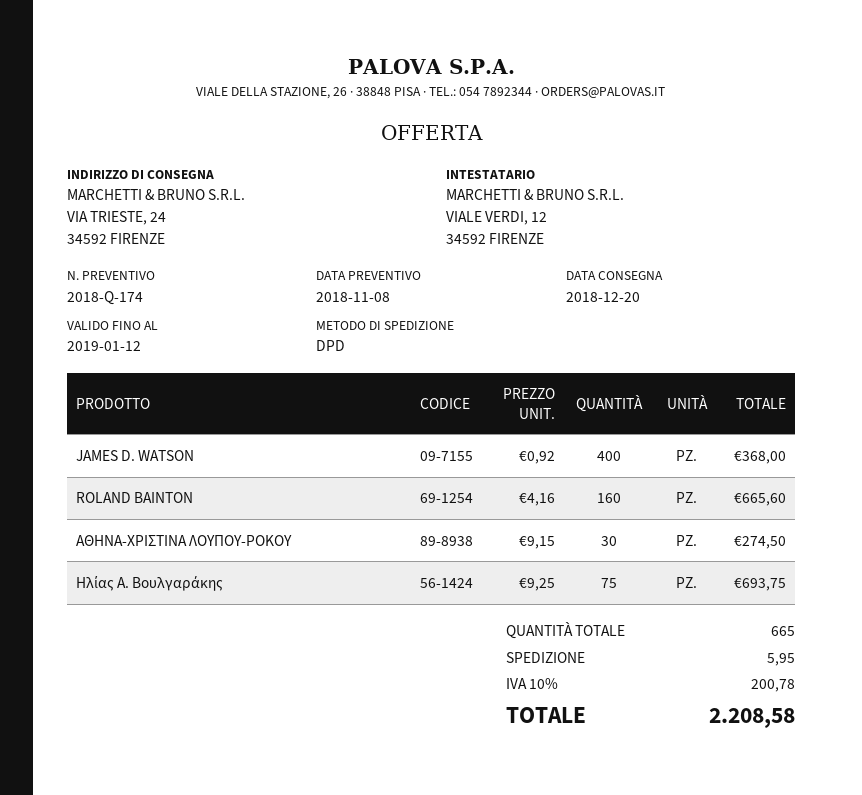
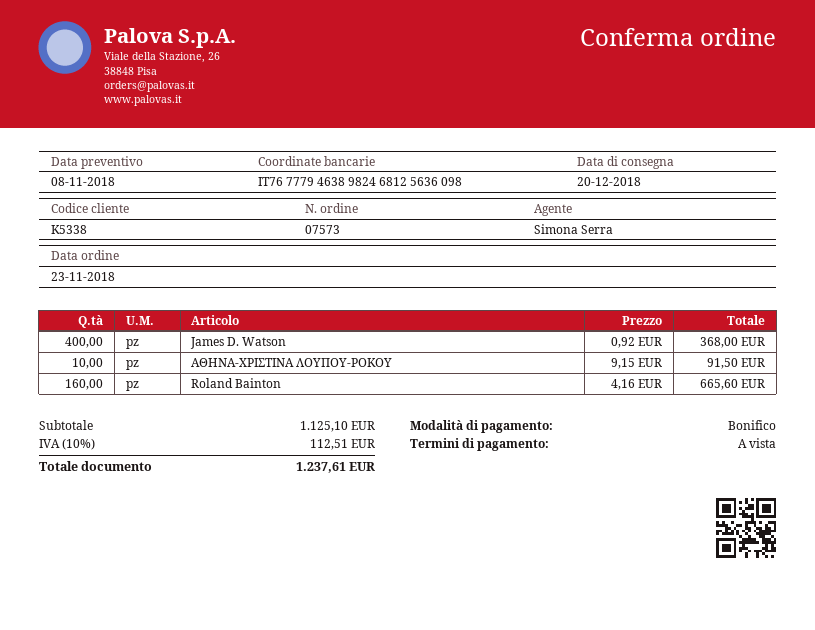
ΑΘΗΝΑ-ΧΡΙΣΤΙΝΑ ΛΟΥΠΟΥ-ΡΟΚΟΥ: 30 x 9.15 = 274.50 -> 10 x 9.15 = 91.50
Ηλίας Α. Βουλγαράκης: 75 x 9.25 = 693.75 -> none
shipping: 5.95 -> none
tax: 10% = 200.78 -> 10% = 112.51
total: 2208.58 -> 1237.61

